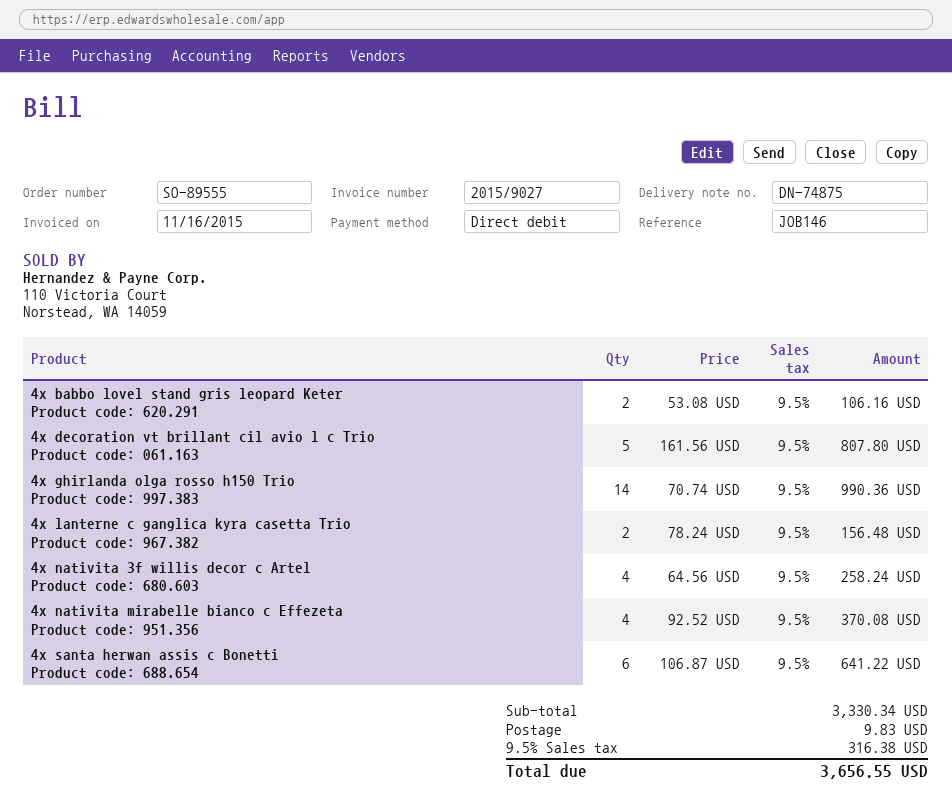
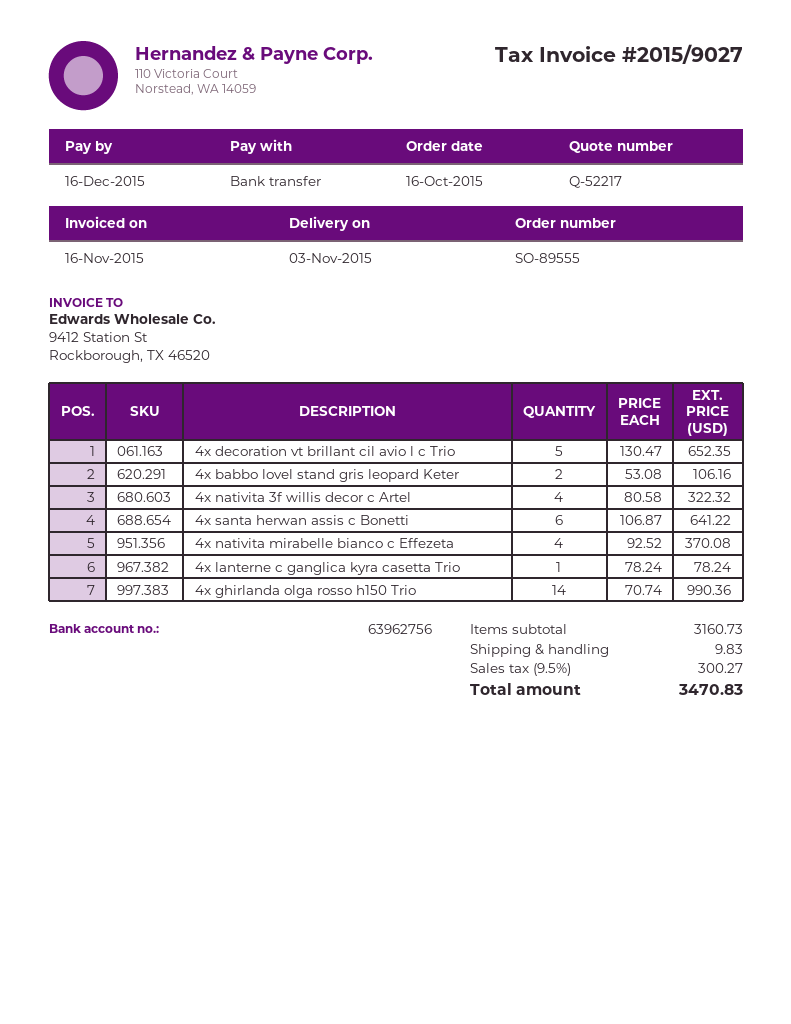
payment method: direct debit -> bank transfer
4x decoration vt brillant cil avio l c Trio: 5 x 161.56 = 807.80 -> 5 x 130.47 = 652.35
4x lanterne c ganglica kyra casetta Trio: 2 x 78.24 = 156.48 -> 1 x 78.24 = 78.24
4x nativita 3f willis decor c Artel: 4 x 64.56 = 258.24 -> 4 x 80.58 = 322.32
subtotal: 3330.34 -> 3160.73
tax: 9.5% = 316.38 -> 9.5% = 300.27
total: 3656.55 -> 3470.83

